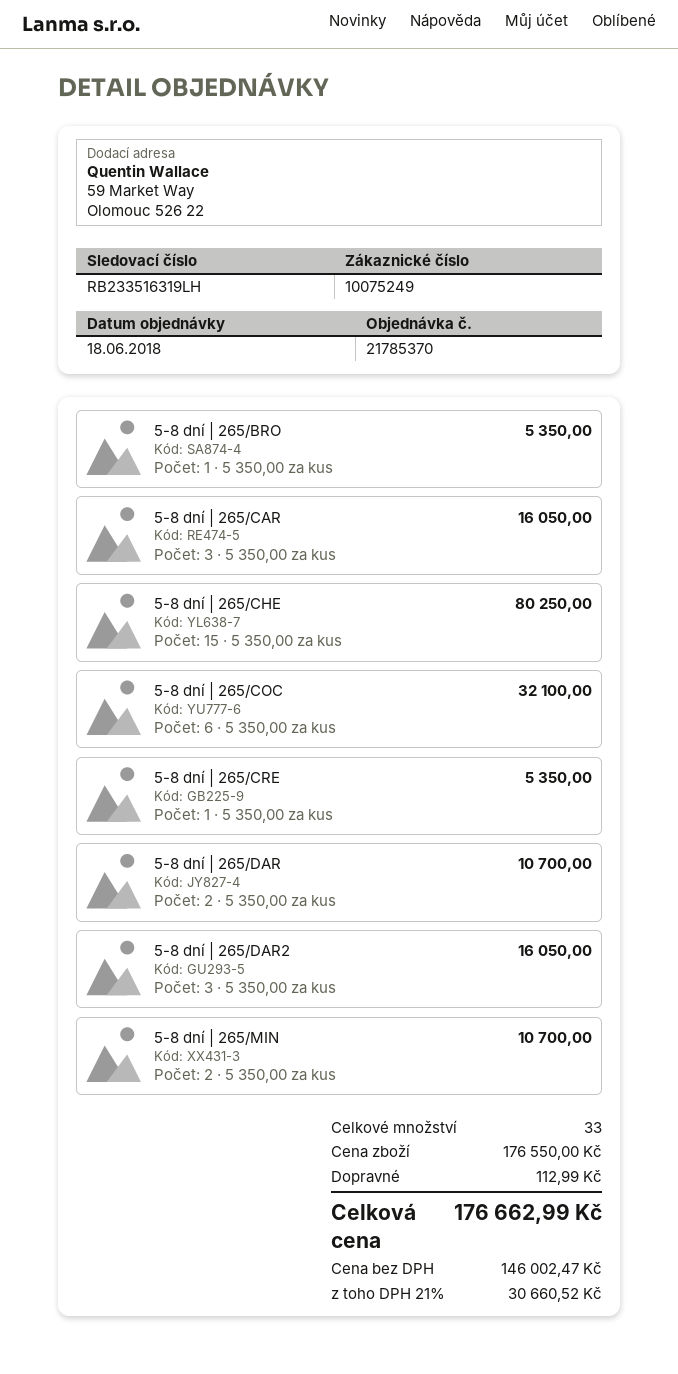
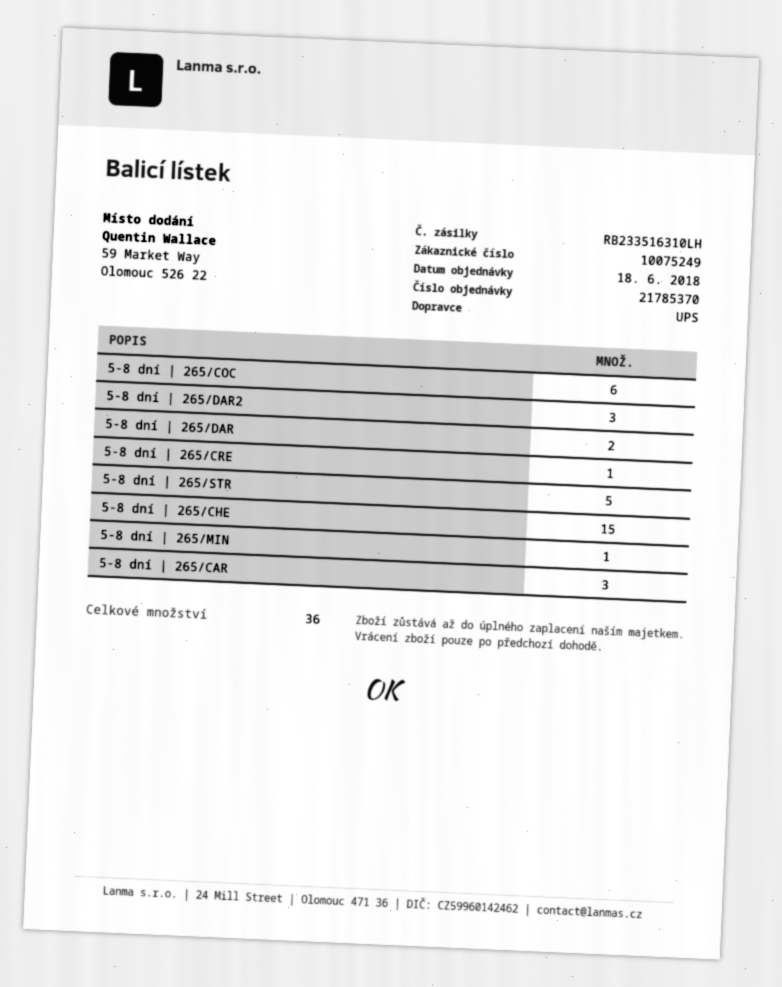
tracking number: RB233516319LH -> RB233516310LH
5-8 dní | 265/BRO: 1 -> none
5-8 dní | 265/MIN: 2 -> 1
5-8 dní | 265/STR: none -> 5
total quantity: 33 -> 36

